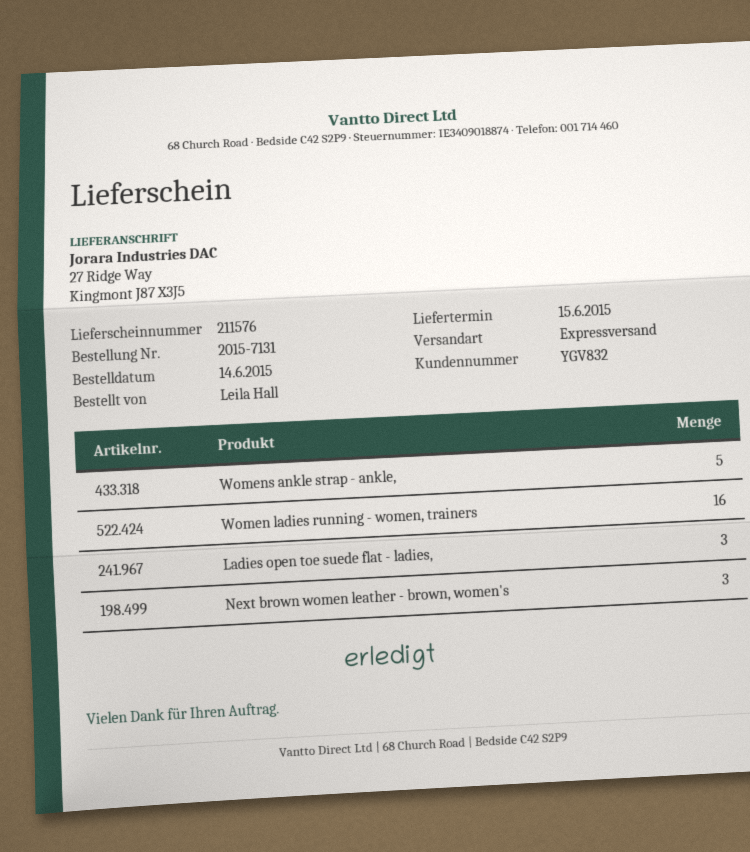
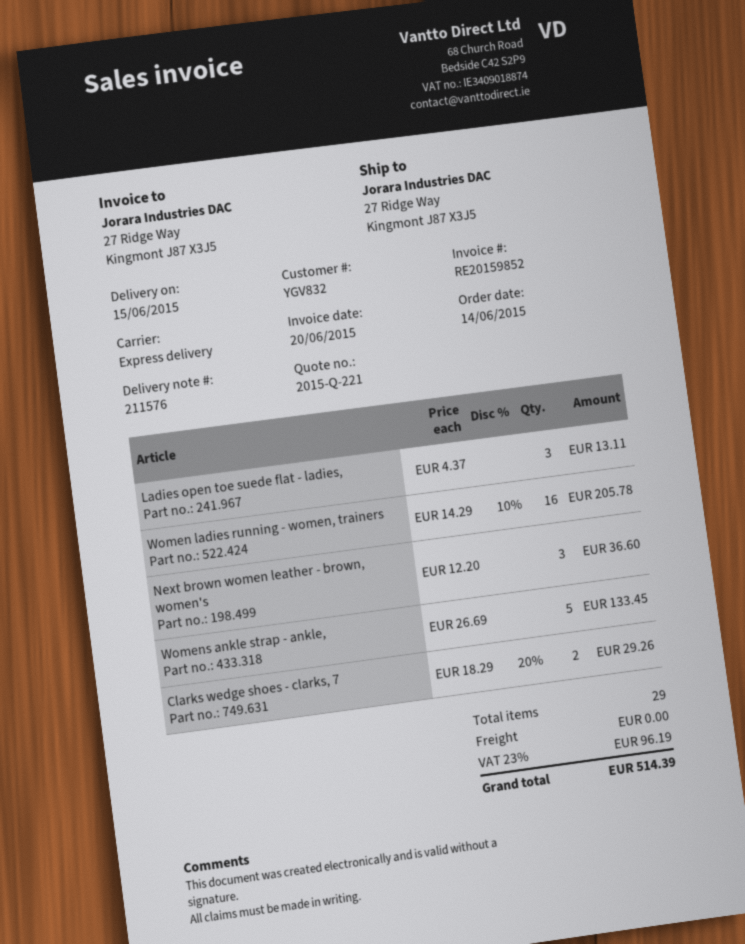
Clarks wedge shoes - clarks, 7: none -> 2

